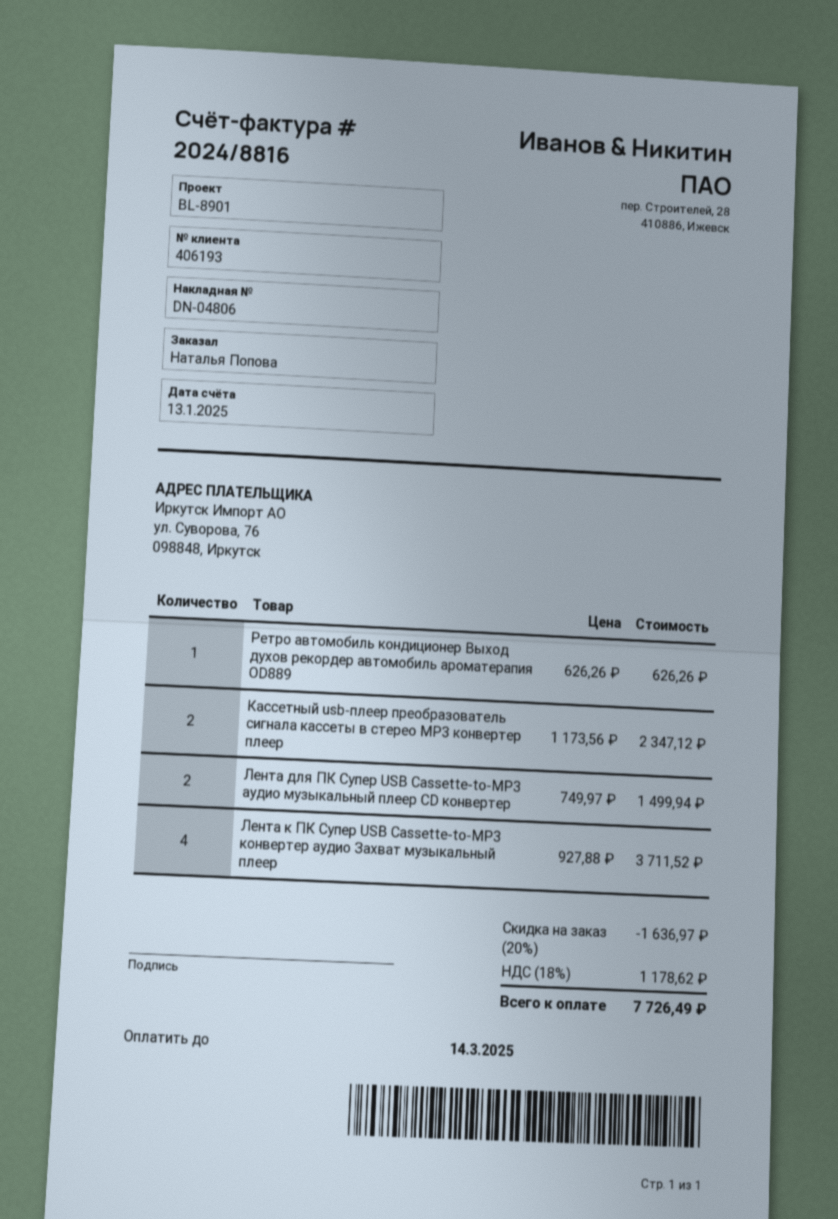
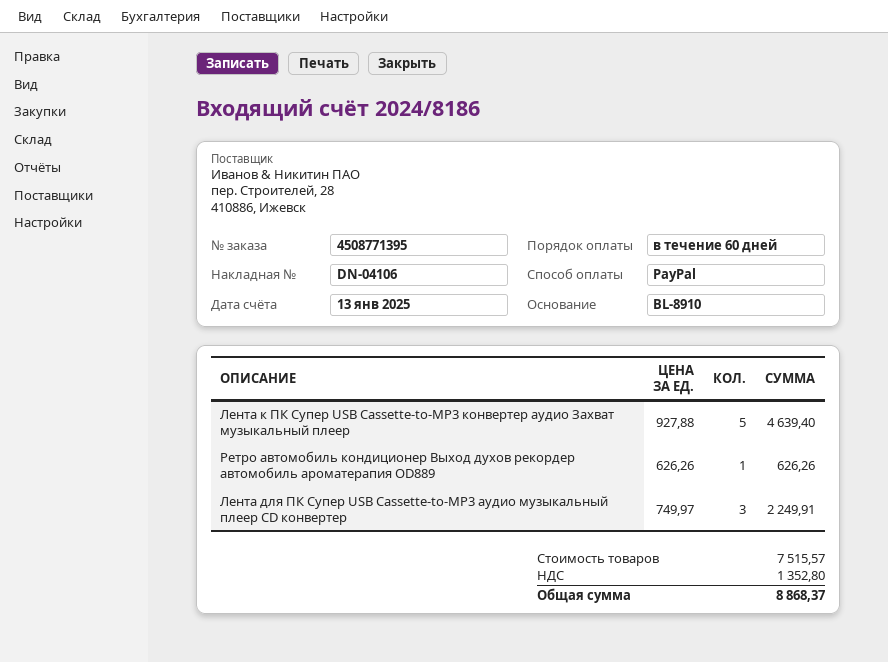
delivery note number: DN-04806 -> DN-04106
invoice number: 2024/8816 -> 2024/8186
reference: BL-8901 -> BL-8910
Кассетный usb-плеер преобразователь сигнала кассеты в стерео MP3 конвертер плеер: 2 x 1173.56 = 2347.12 -> none
Лента для ПК Супер USB Cassette-to-MP3 аудио музыкальный плеер CD конвертер: 2 x 749.97 = 1499.94 -> 3 x 749.97 = 2249.91
Лента к ПК Супер USB Cassette-to-MP3 конвертер аудио Захват музыкальный плеер: 4 x 927.88 = 3711.52 -> 5 x 927.88 = 4639.40
discount: 20% = 1636.97 -> none
tax: 1178.62 -> 1352.80
total: 7726.49 -> 8868.37

